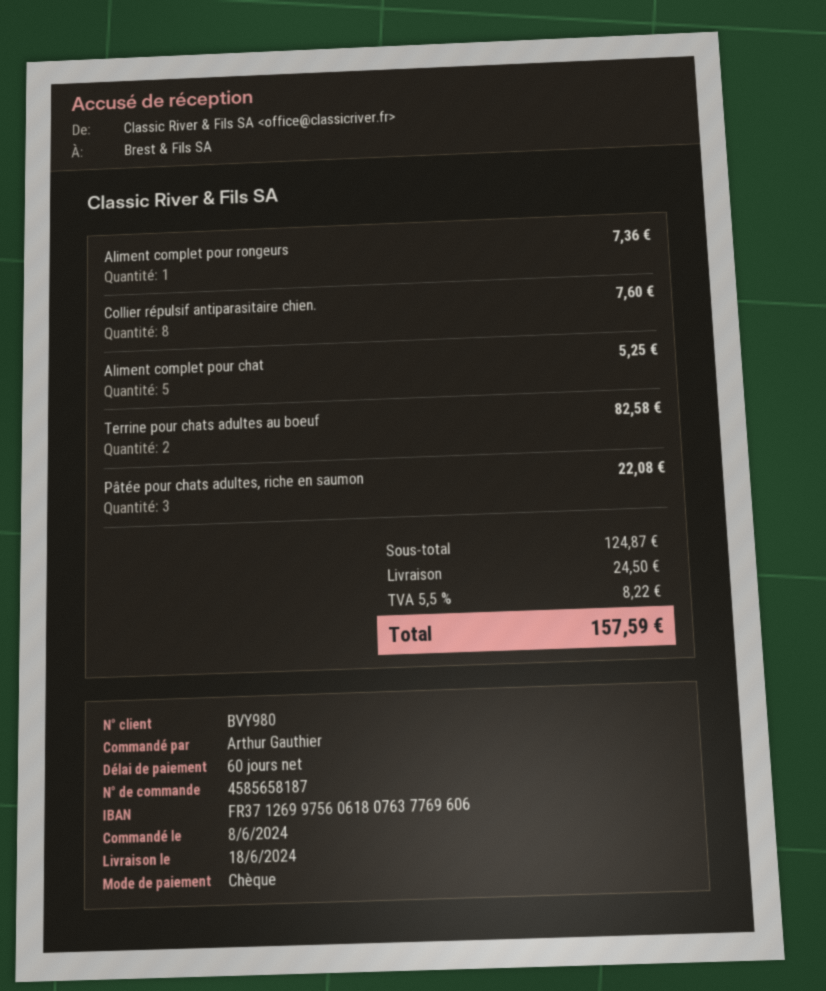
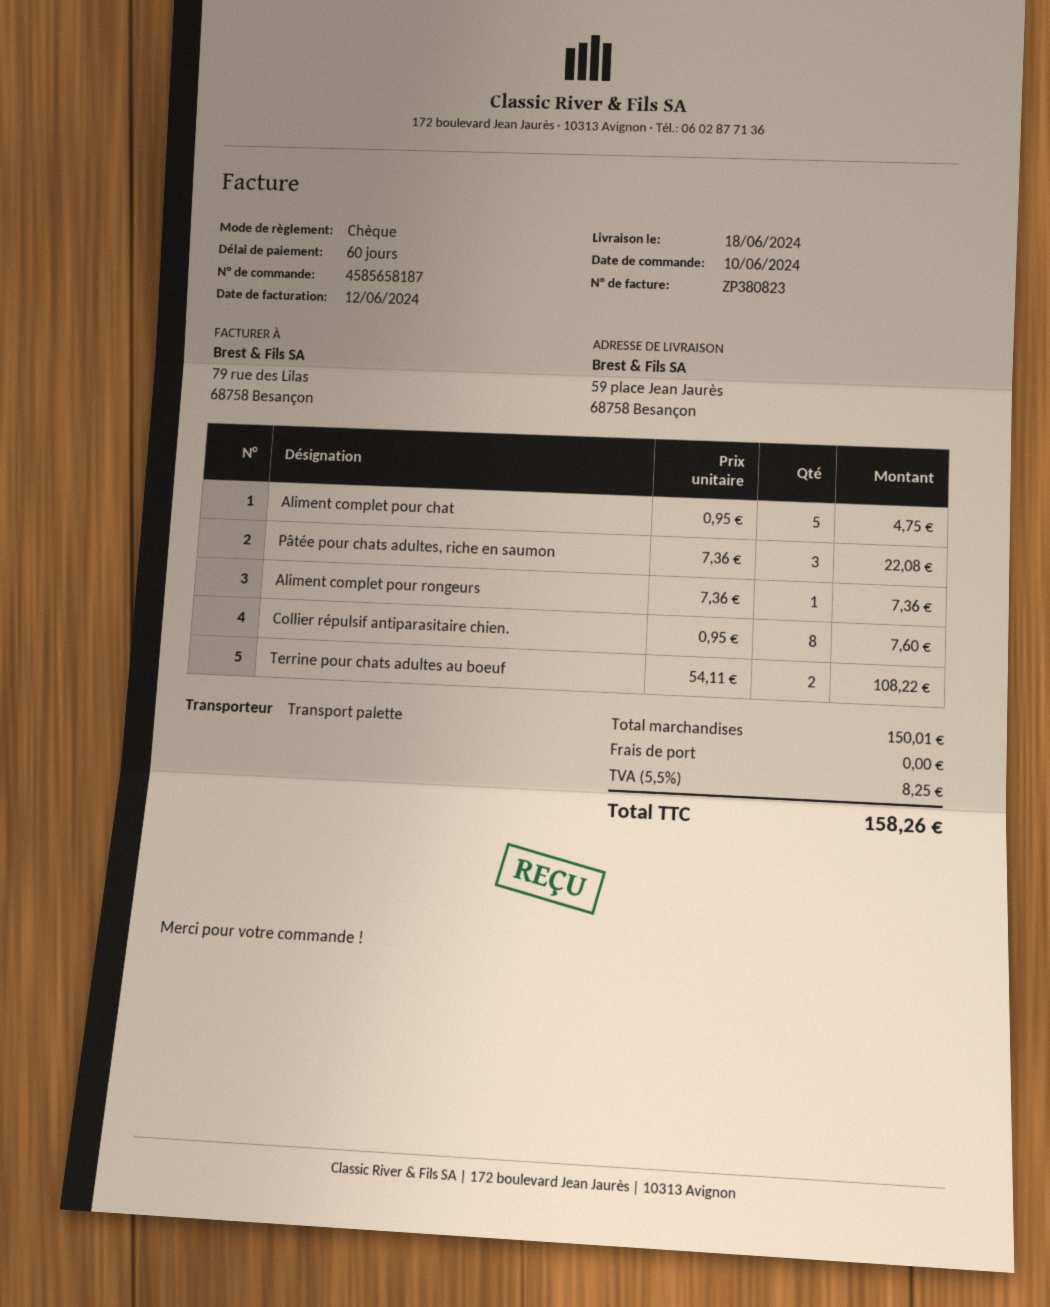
order date: 2024-06-08 -> 2024-06-10
Aliment complet pour chat: 5 for 5.25 -> 5 for 4.75
Terrine pour chats adultes au boeuf: 2 for 82.58 -> 2 for 108.22
subtotal: 124.87 -> 150.01
shipping: 24.50 -> 0.00
tax: 5.5% = 8.22 -> 5.5% = 8.25
total: 157.59 -> 158.26

